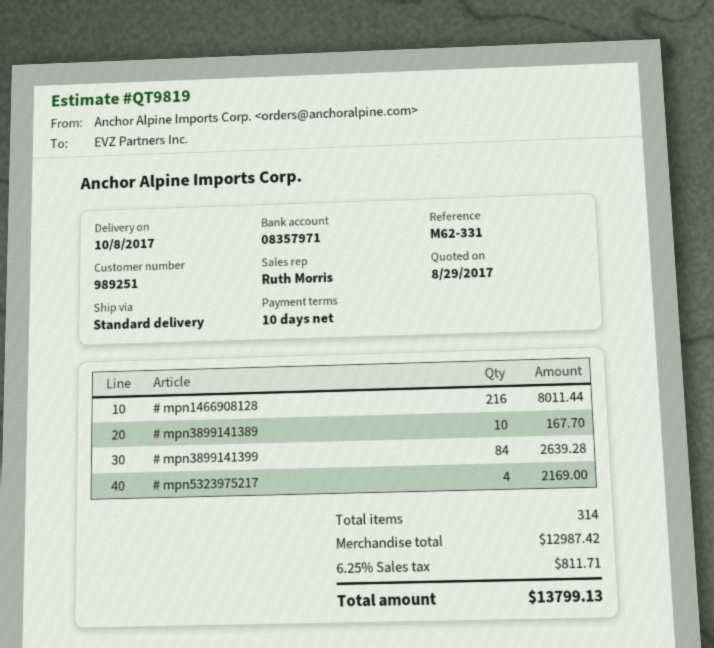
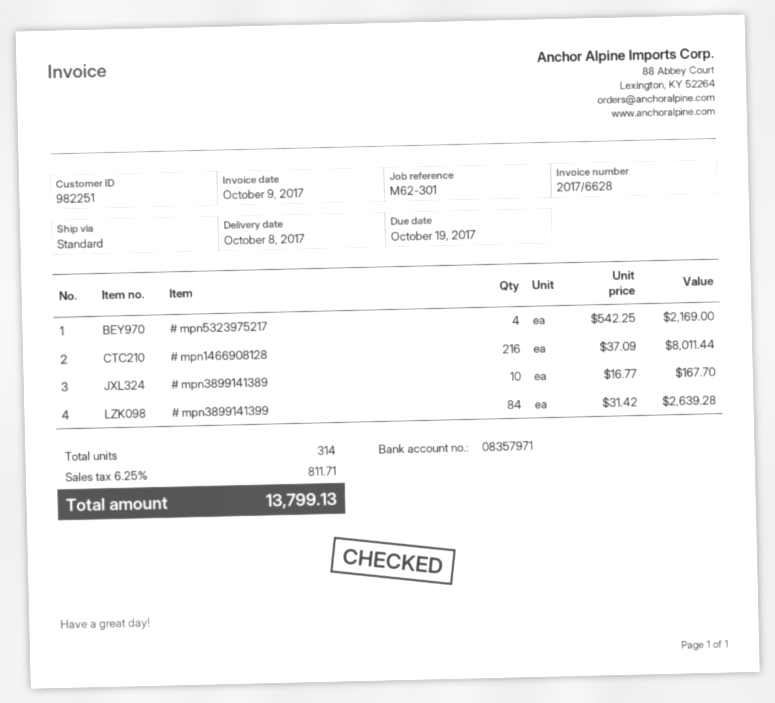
customer number: 989251 -> 982251
reference: M62-331 -> M62-301

